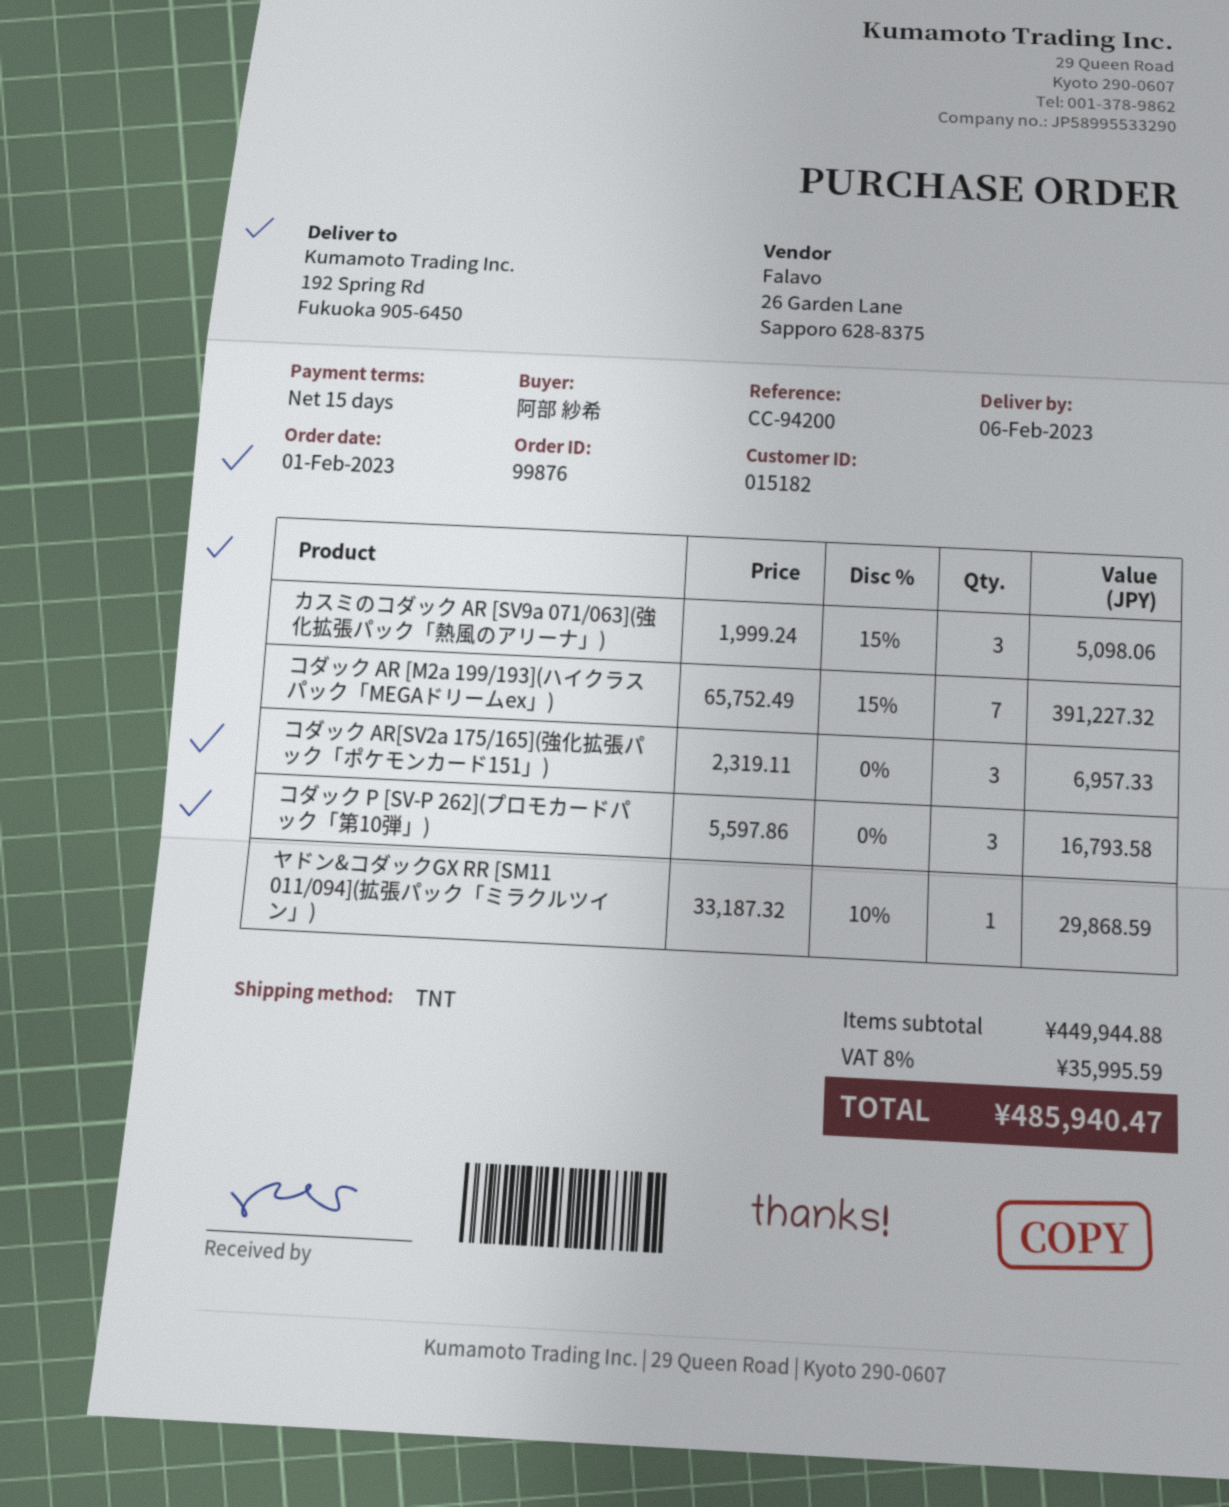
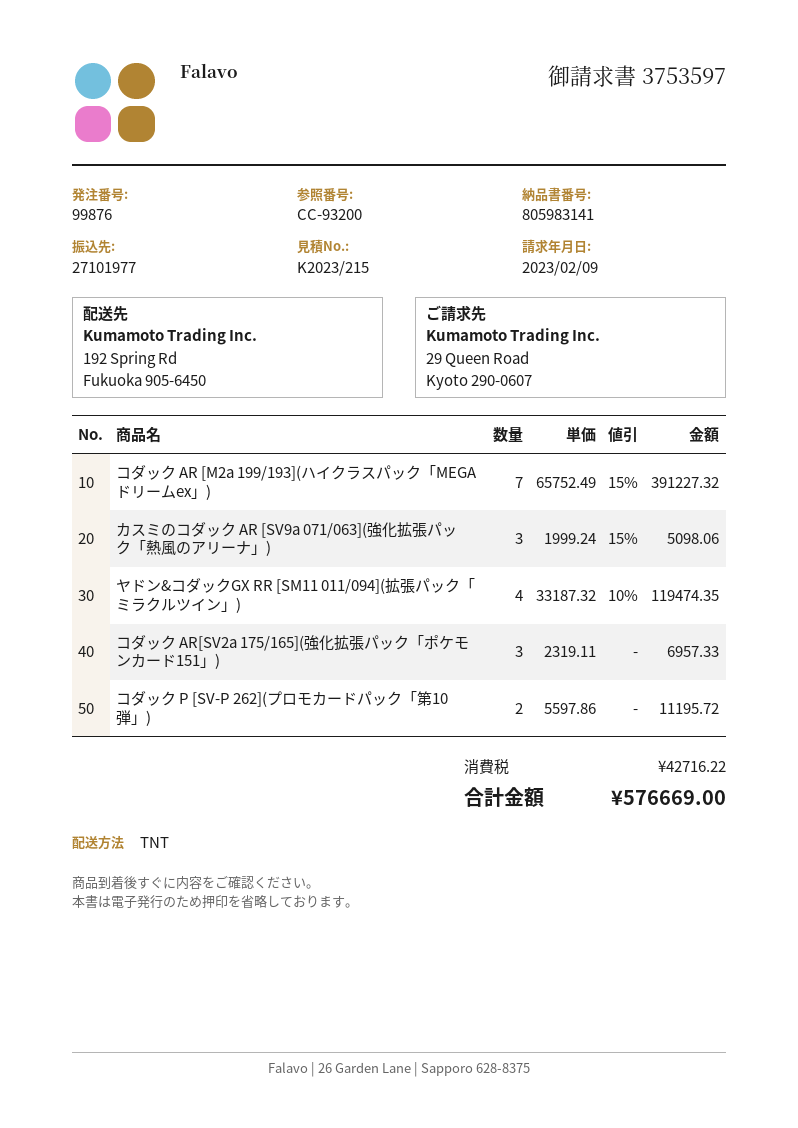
reference: CC-94200 -> CC-93200
コダック P [SV-P 262](プロモカードパック「第10弾」): 3 x 5597.86 = 16793.58 -> 2 x 5597.86 = 11195.72
ヤドン&コダックGX RR [SM11 011/094](拡張パック「ミラクルツイン」): 1 x 33187.32 - 10% = 29868.59 -> 4 x 33187.32 - 10% = 119474.35
tax: 35995.59 -> 42716.22
total: 485940.47 -> 576669.00

